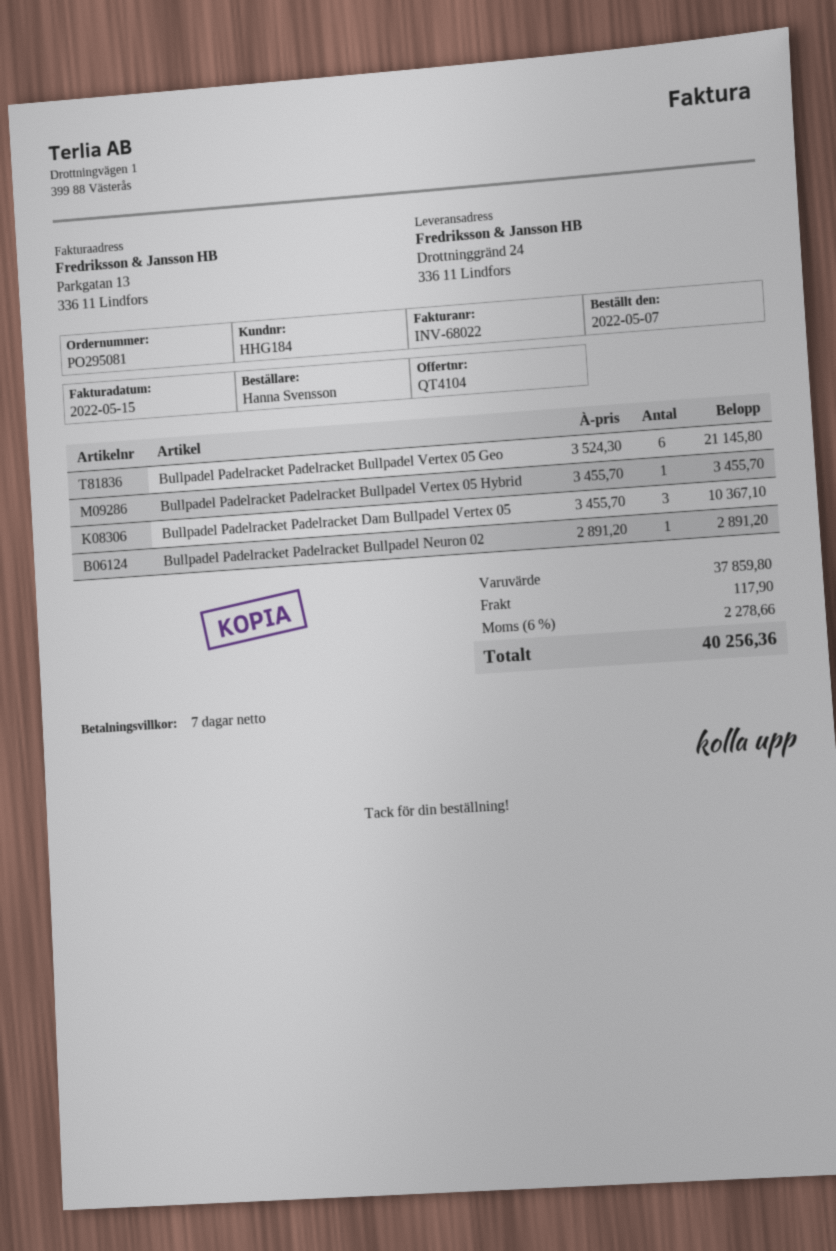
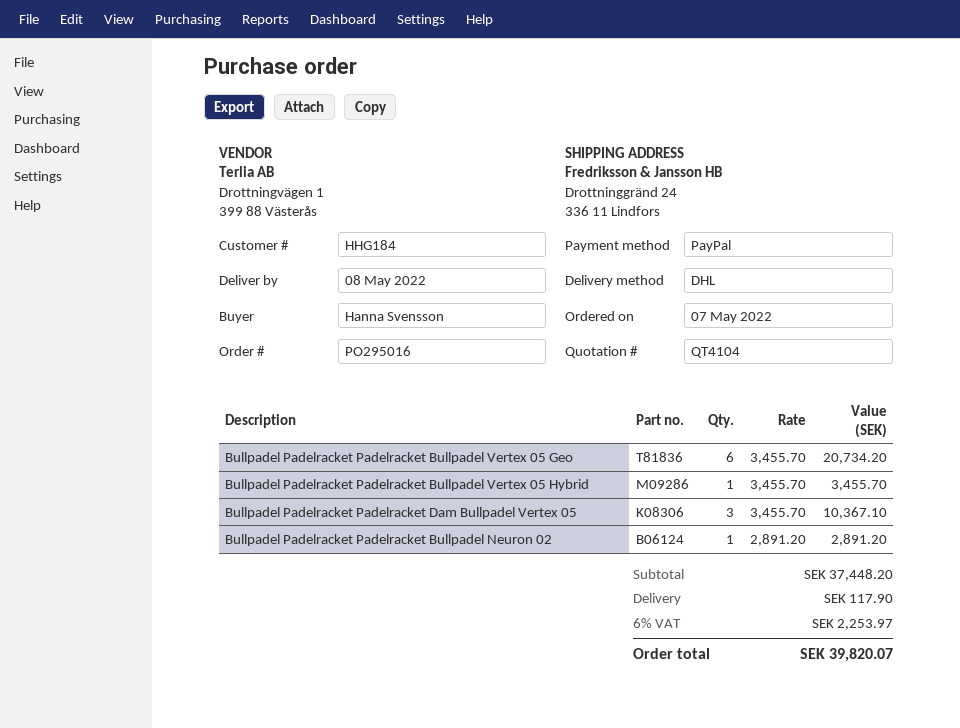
order number: PO295081 -> PO295016
Bullpadel Padelracket Padelracket Bullpadel Vertex 05 Geo: 6 x 3524.30 = 21145.80 -> 6 x 3455.70 = 20734.20
subtotal: 37859.80 -> 37448.20
tax: 6% = 2278.66 -> 6% = 2253.97
total: 40256.36 -> 39820.07

